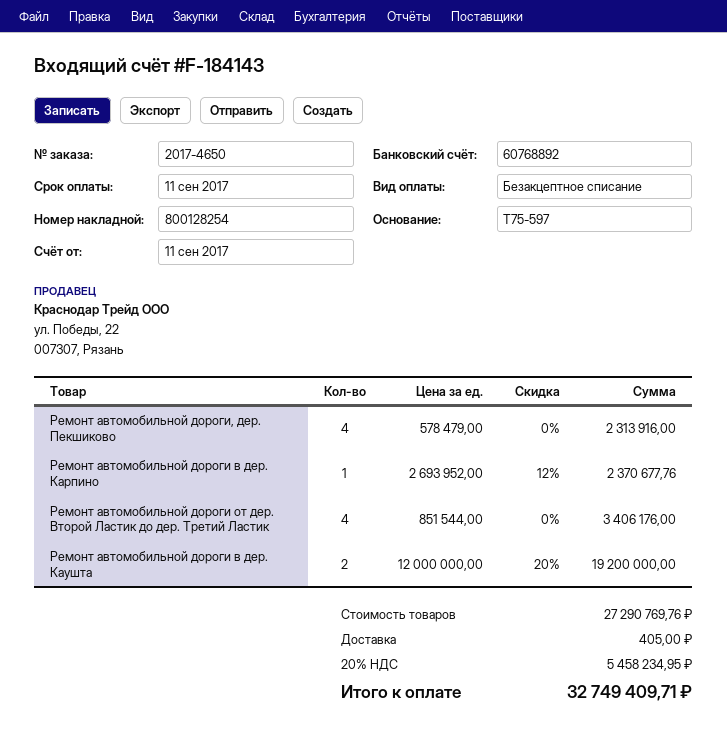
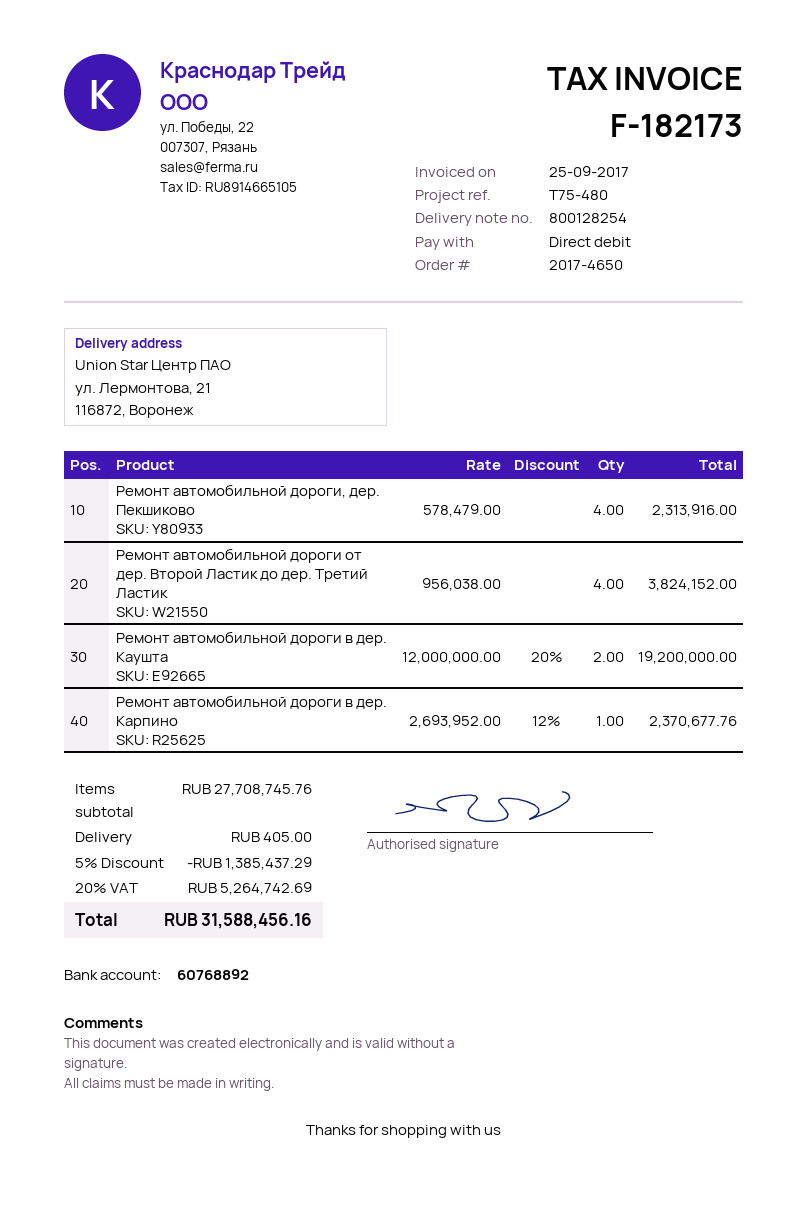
invoice number: F-184143 -> F-182173
invoice date: 2017-09-11 -> 2017-09-25
reference: T75-597 -> T75-480
Ремонт автомобильной дороги от дер. Второй Ластик до дер. Третий Ластик: 4 x 851544.00 = 3406176.00 -> 4 x 956038.00 = 3824152.00
subtotal: 27290769.76 -> 27708745.76
discount: none -> 5% = 1385437.29
tax: 20% = 5458234.95 -> 20% = 5264742.69
total: 32749409.71 -> 31588456.16

